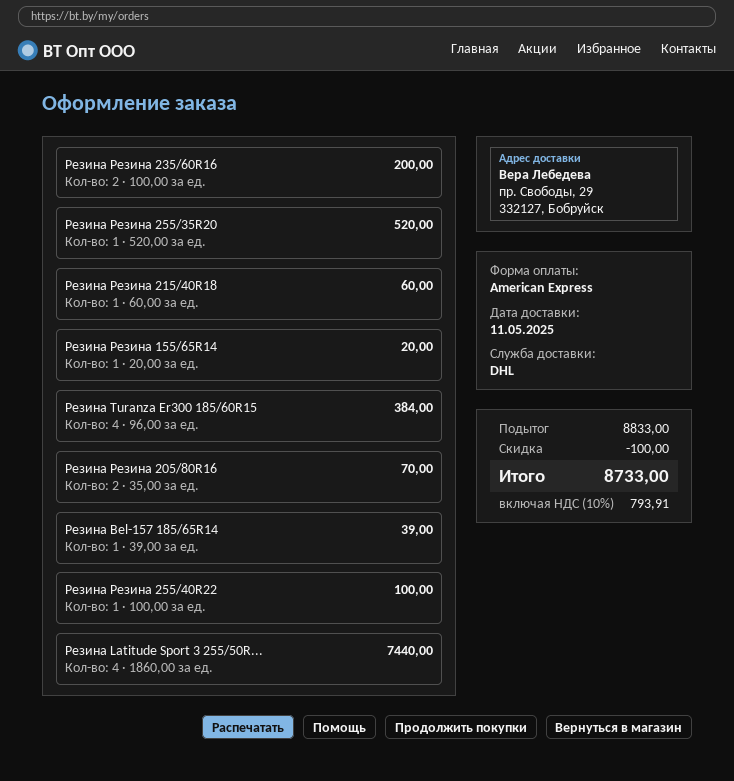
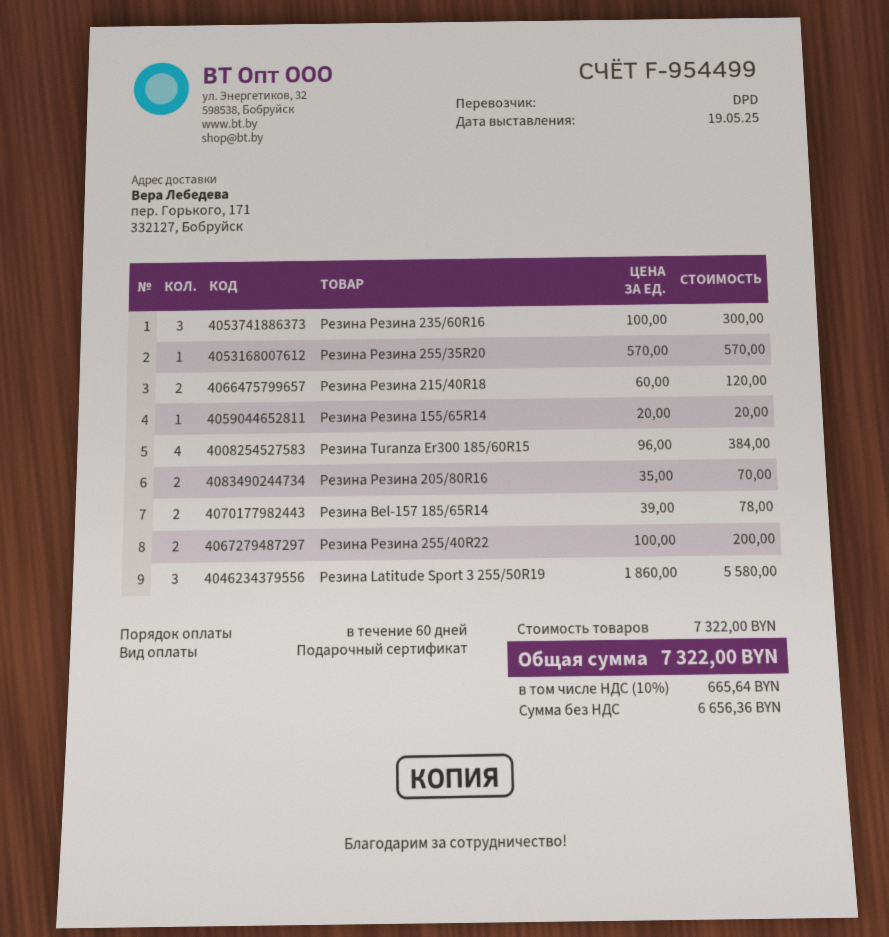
payment method: American Express -> gift card
shipping method: DHL -> DPD
ship to: пр. Свободы, 29, 332127, Бобруйск -> пер. Горького, 171, 332127, Бобруйск
Резина Резина 235/60R16: 2 x 100.00 = 200.00 -> 3 x 100.00 = 300.00
Резина Резина 255/35R20: 1 x 520.00 = 520.00 -> 1 x 570.00 = 570.00
Резина Резина 215/40R18: 1 x 60.00 = 60.00 -> 2 x 60.00 = 120.00
Резина Bel-157 185/65R14: 1 x 39.00 = 39.00 -> 2 x 39.00 = 78.00
Резина Резина 255/40R22: 1 x 100.00 = 100.00 -> 2 x 100.00 = 200.00
Резина Latitude Sport 3 255/50R...: 4 x 1860.00 = 7440.00 -> 3 x 1860.00 = 5580.00
subtotal: 8833.00 -> 7322.00
discount: 100.00 -> none
tax: 10% = 793.91 -> 10% = 665.64
total: 8733.00 -> 7322.00

